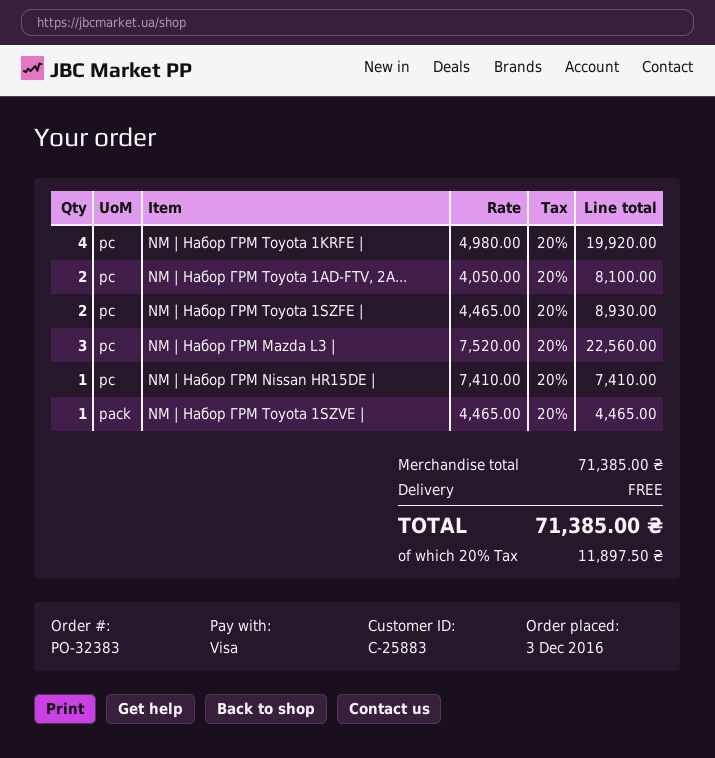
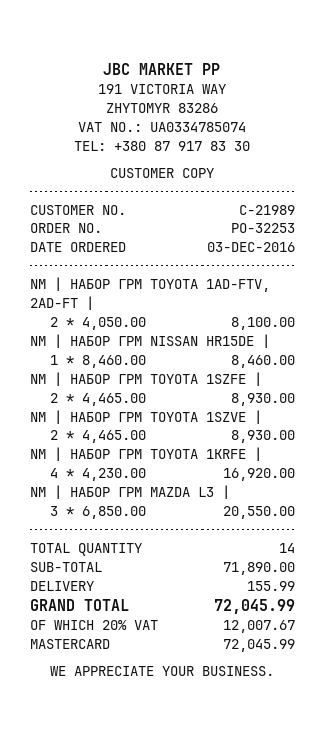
order number: PO-32383 -> PO-32253
customer number: C-25883 -> C-21989
payment method: Visa -> Mastercard
NM | Набор ГРМ Toyota 1KRFE |: 4 x 4980.00 = 19920.00 -> 4 x 4230.00 = 16920.00
NM | Набор ГРМ Mazda L3 |: 3 x 7520.00 = 22560.00 -> 3 x 6850.00 = 20550.00
NM | Набор ГРМ Nissan HR15DE |: 1 x 7410.00 = 7410.00 -> 1 x 8460.00 = 8460.00
NM | Набор ГРМ Toyota 1SZVE |: 1 x 4465.00 = 4465.00 -> 2 x 4465.00 = 8930.00
subtotal: 71385.00 -> 71890.00
shipping: 0.00 -> 155.99
tax: 20% = 11897.50 -> 20% = 12007.67
total: 71385.00 -> 72045.99

